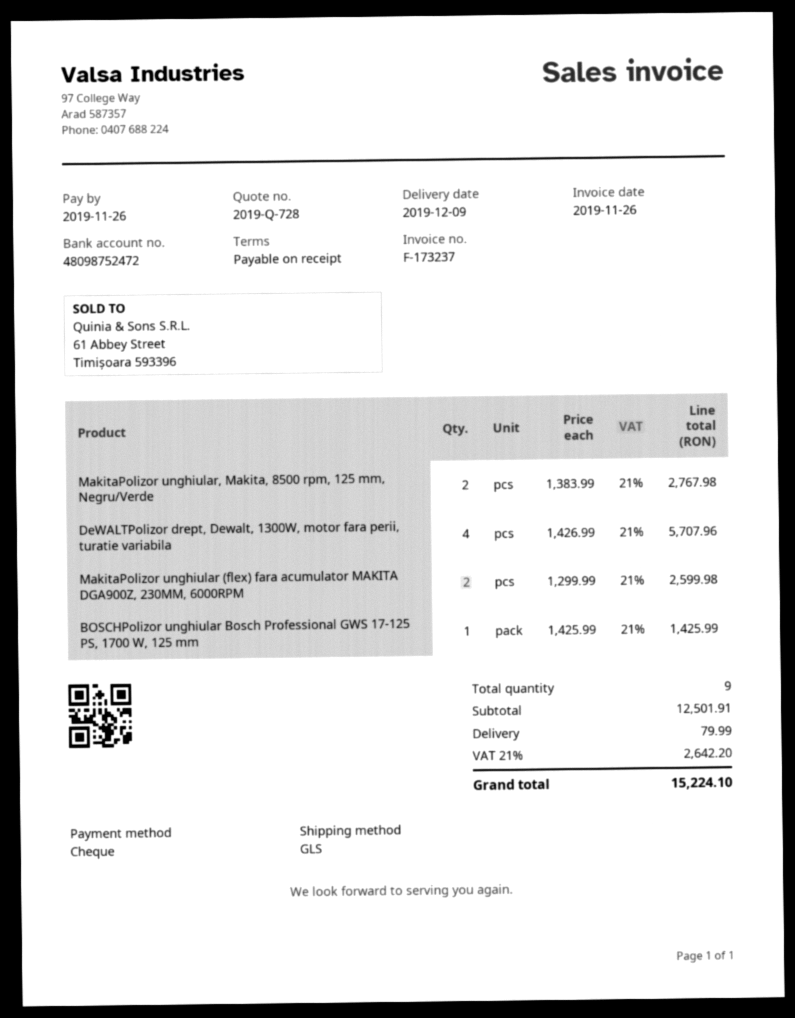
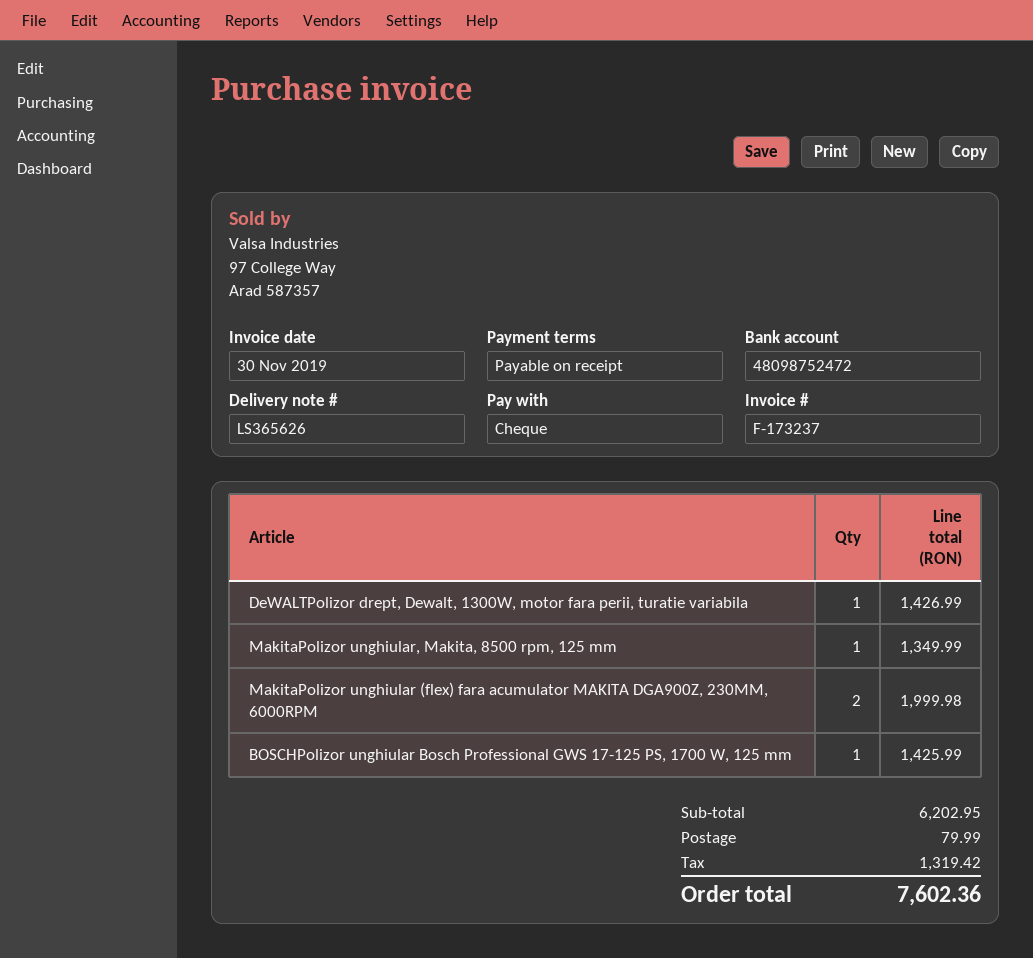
invoice date: 2019-11-26 -> 2019-11-30
MakitaPolizor unghiular, Makita, 8500 rpm, 125 mm, Negru/Verde: 2 for 2767.98 -> none
DeWALTPolizor drept, Dewalt, 1300W, motor fara perii, turatie variabila: 4 for 5707.96 -> 1 for 1426.99
MakitaPolizor unghiular (flex) fara acumulator MAKITA DGA900Z, 230MM, 6000RPM: 2 for 2599.98 -> 2 for 1999.98
MakitaPolizor unghiular, Makita, 8500 rpm, 125 mm: none -> 1 for 1349.99
subtotal: 12501.91 -> 6202.95
tax: 2642.20 -> 1319.42
total: 15224.10 -> 7602.36

